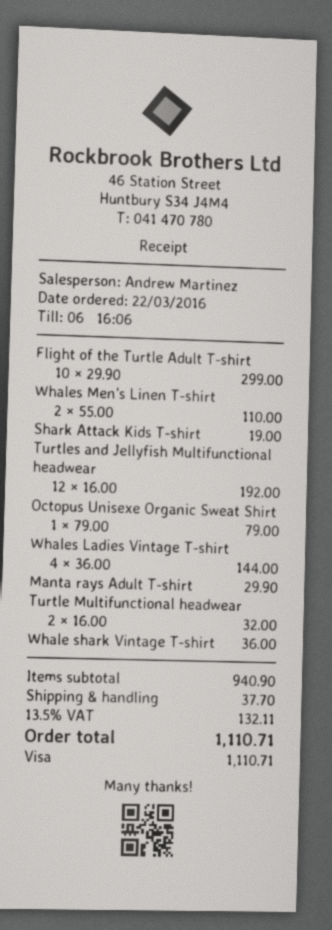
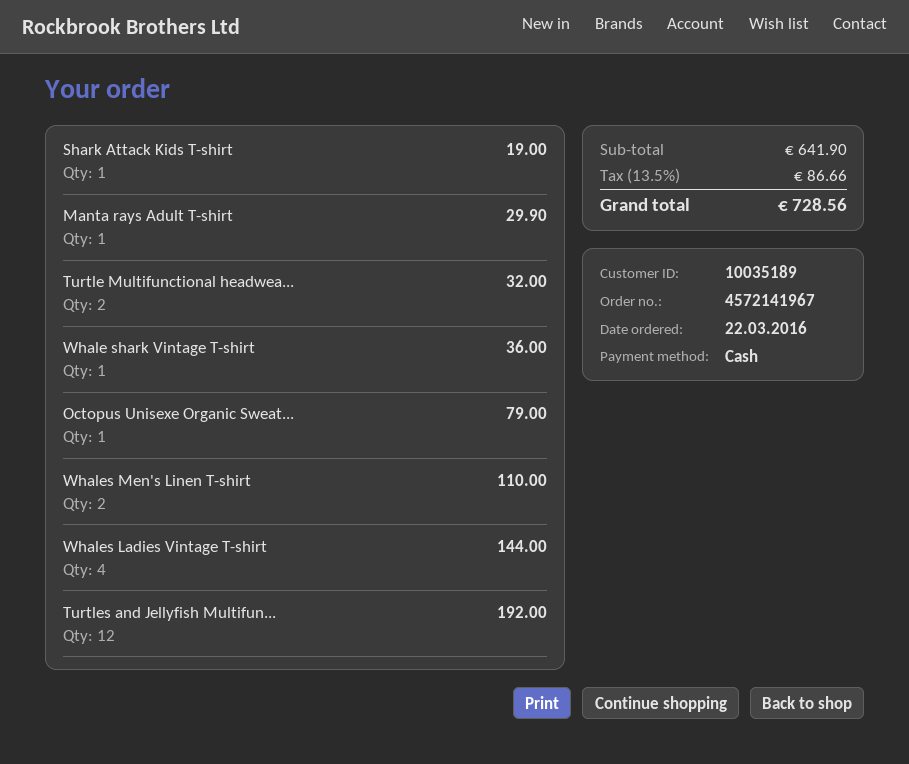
payment method: Visa -> cash
Flight of the Turtle Adult T-shirt: 10 for 299.00 -> none
subtotal: 940.90 -> 641.90
shipping: 37.70 -> none
tax: 13.5% = 132.11 -> 13.5% = 86.66
total: 1110.71 -> 728.56

